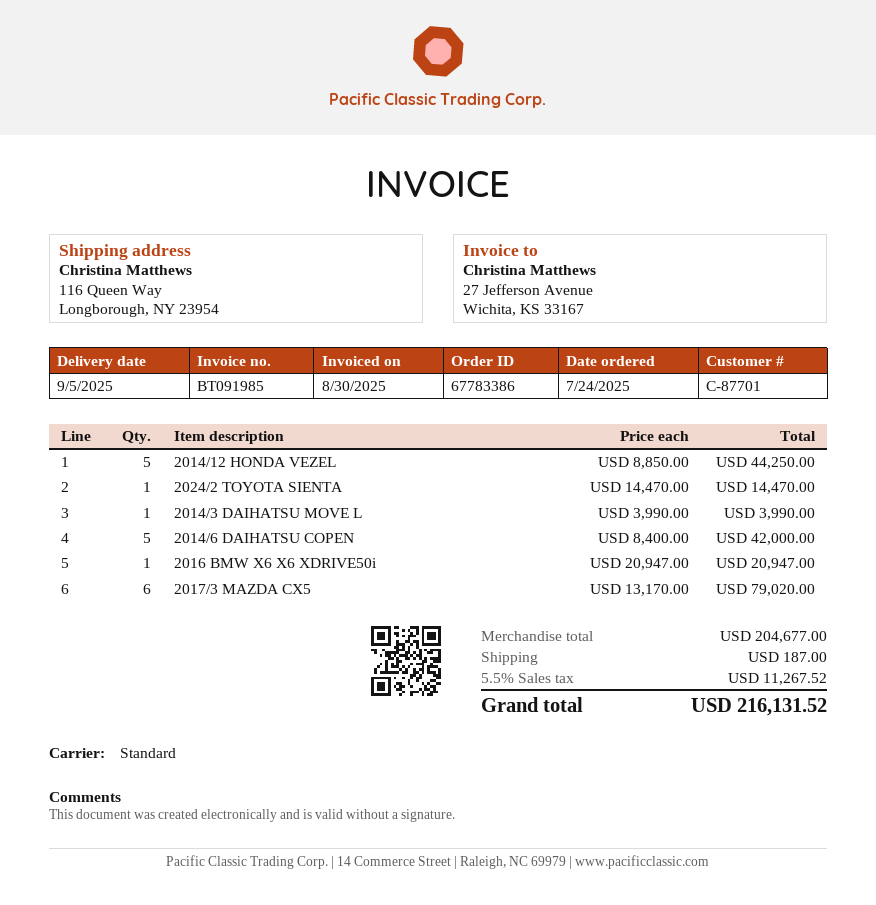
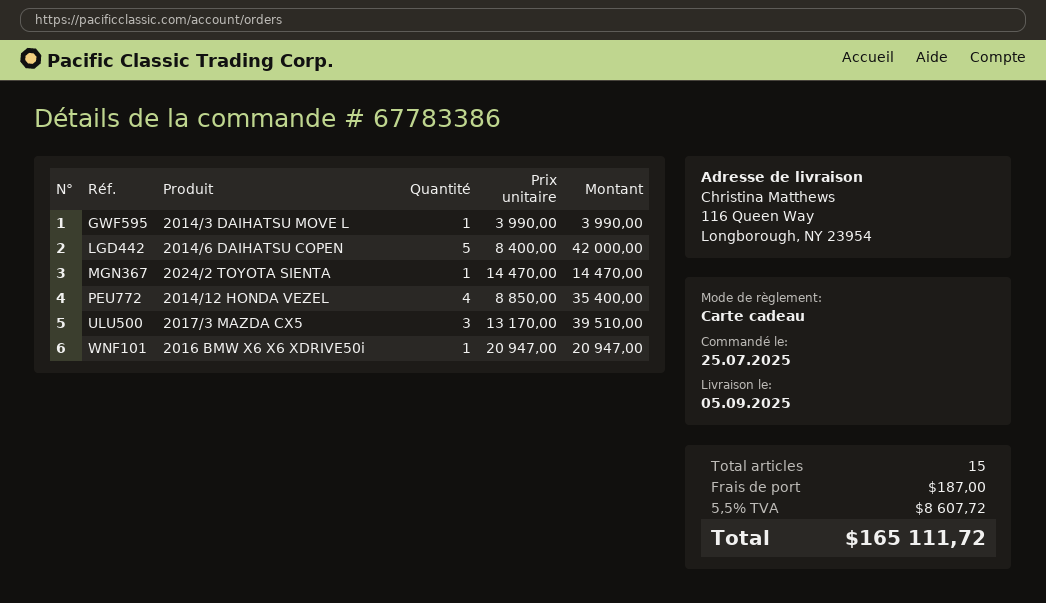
order date: 2025-07-24 -> 2025-07-25
2014/12 HONDA VEZEL: 5 x 8850.00 = 44250.00 -> 4 x 8850.00 = 35400.00
2017/3 MAZDA CX5: 6 x 13170.00 = 79020.00 -> 3 x 13170.00 = 39510.00
tax: 5.5% = 11267.52 -> 5.5% = 8607.72
total: 216131.52 -> 165111.72

